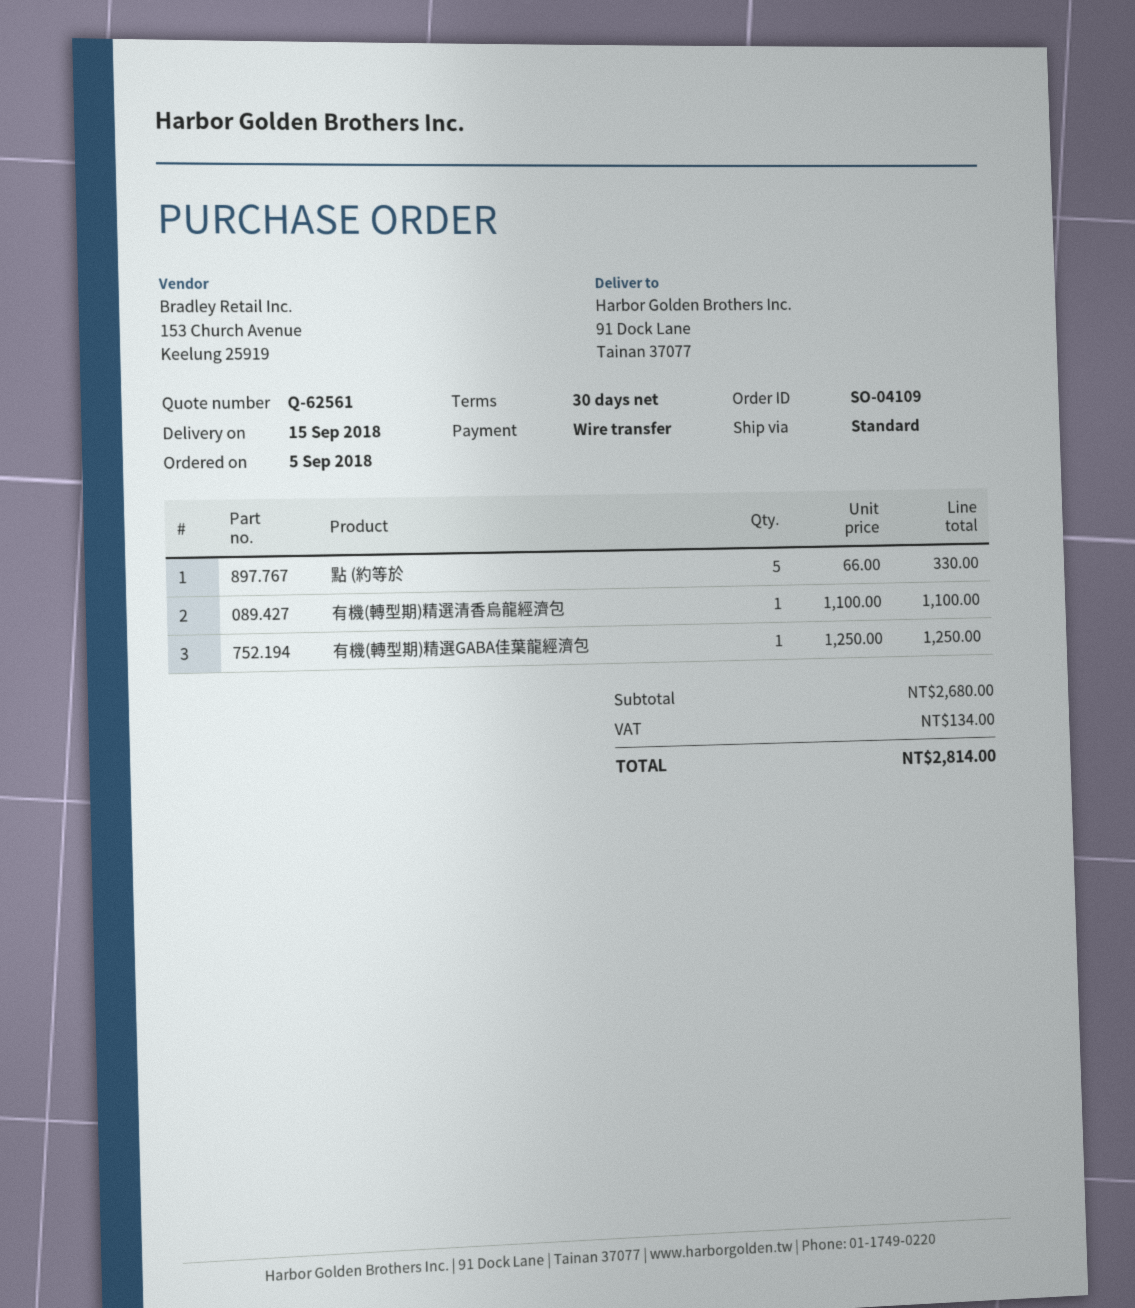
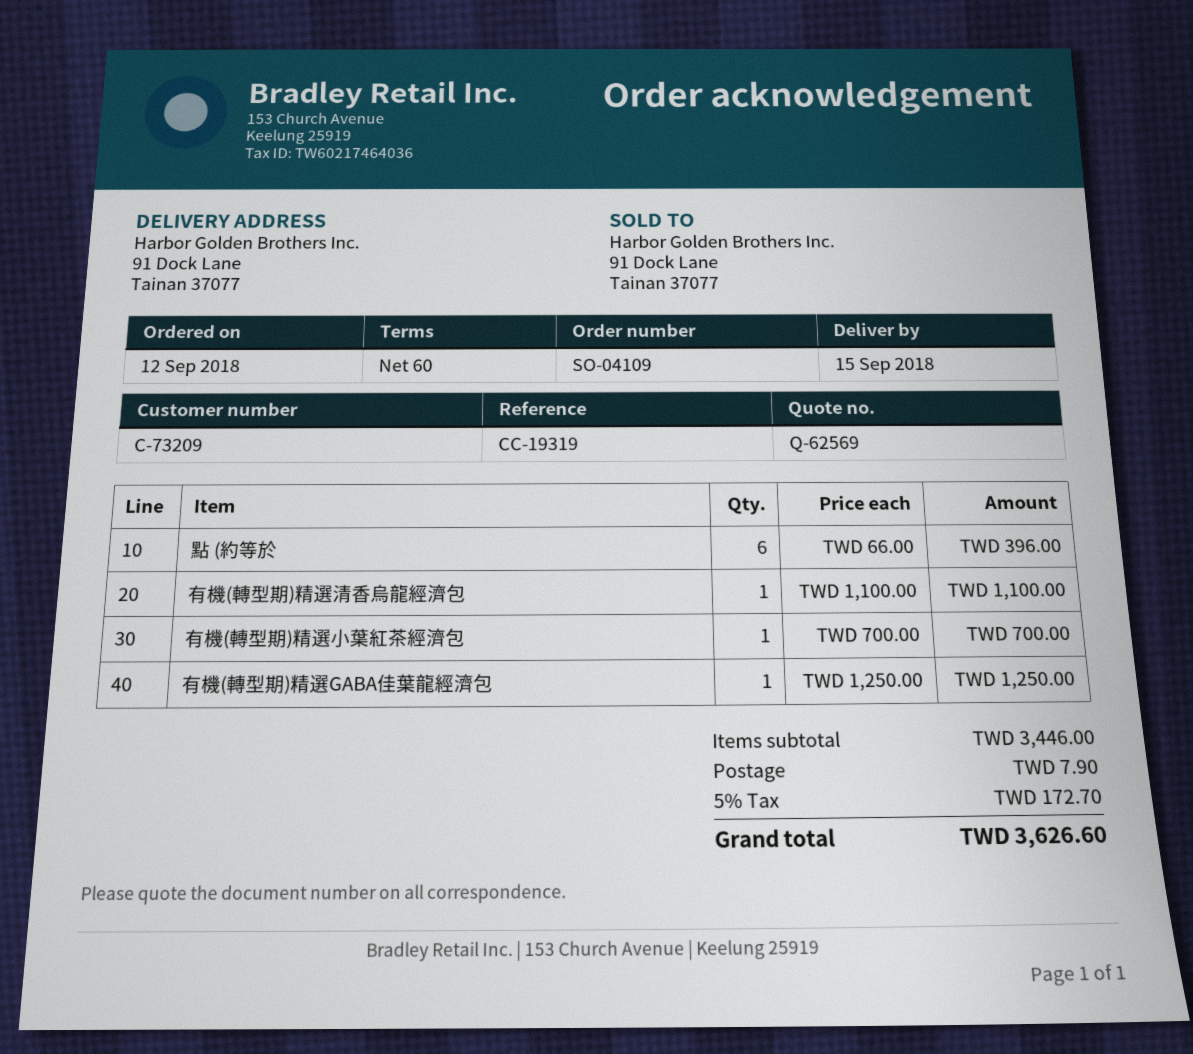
quote number: Q-62561 -> Q-62569
order date: 2018-09-05 -> 2018-09-12
payment terms: 30 days -> 60 days
點 (約等於: 5 x 66.00 = 330.00 -> 6 x 66.00 = 396.00
有機(轉型期)精選小葉紅茶經濟包: none -> 1 x 700.00 = 700.00
subtotal: 2680.00 -> 3446.00
shipping: none -> 7.90
tax: 134.00 -> 172.70
total: 2814.00 -> 3626.60

